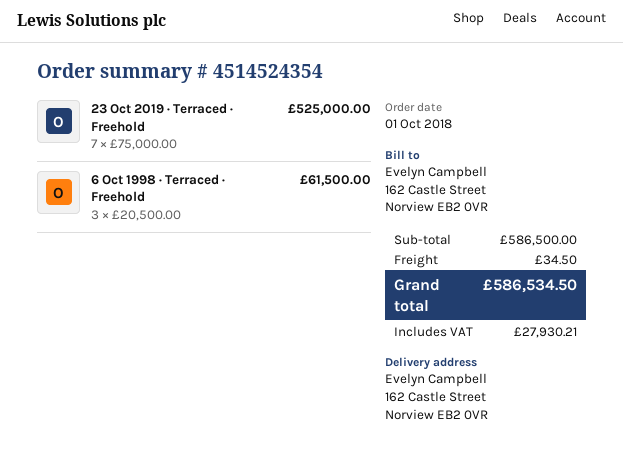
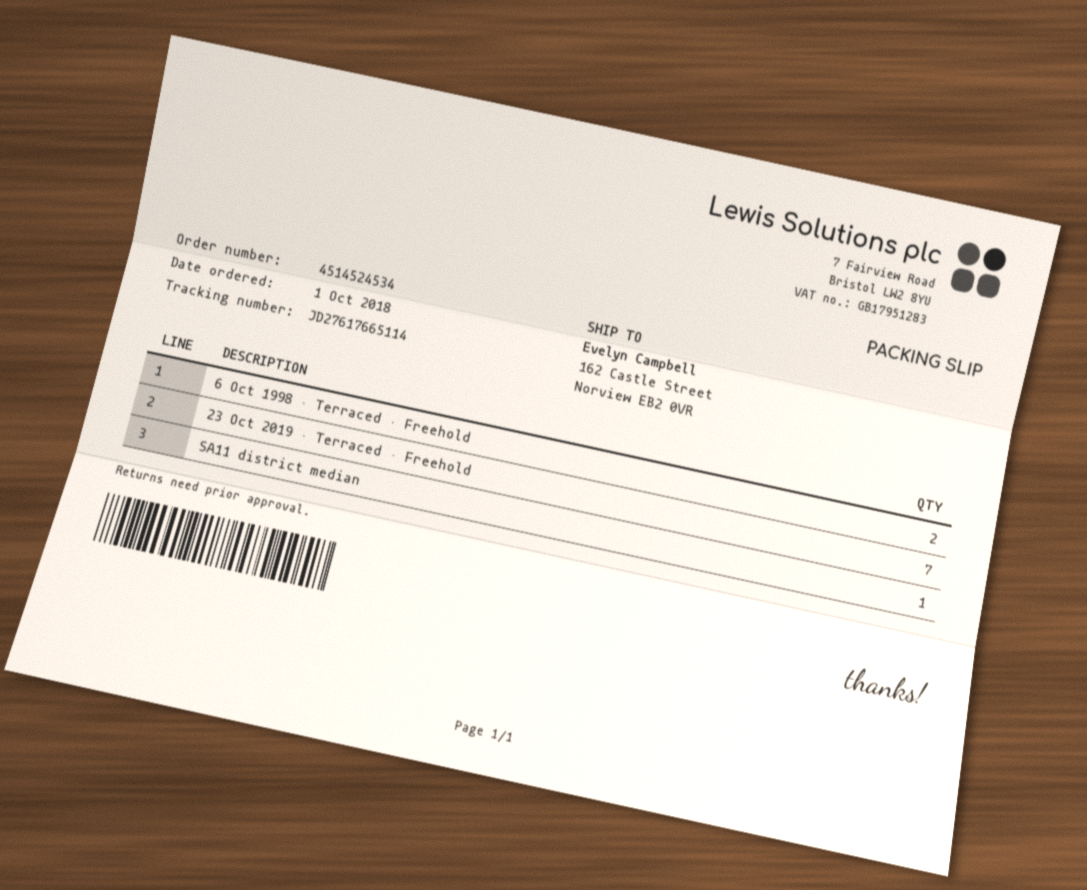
order number: 4514524354 -> 4514524534
6 Oct 1998 · Terraced · Freehold: 3 -> 2
SA11 district median: none -> 1

